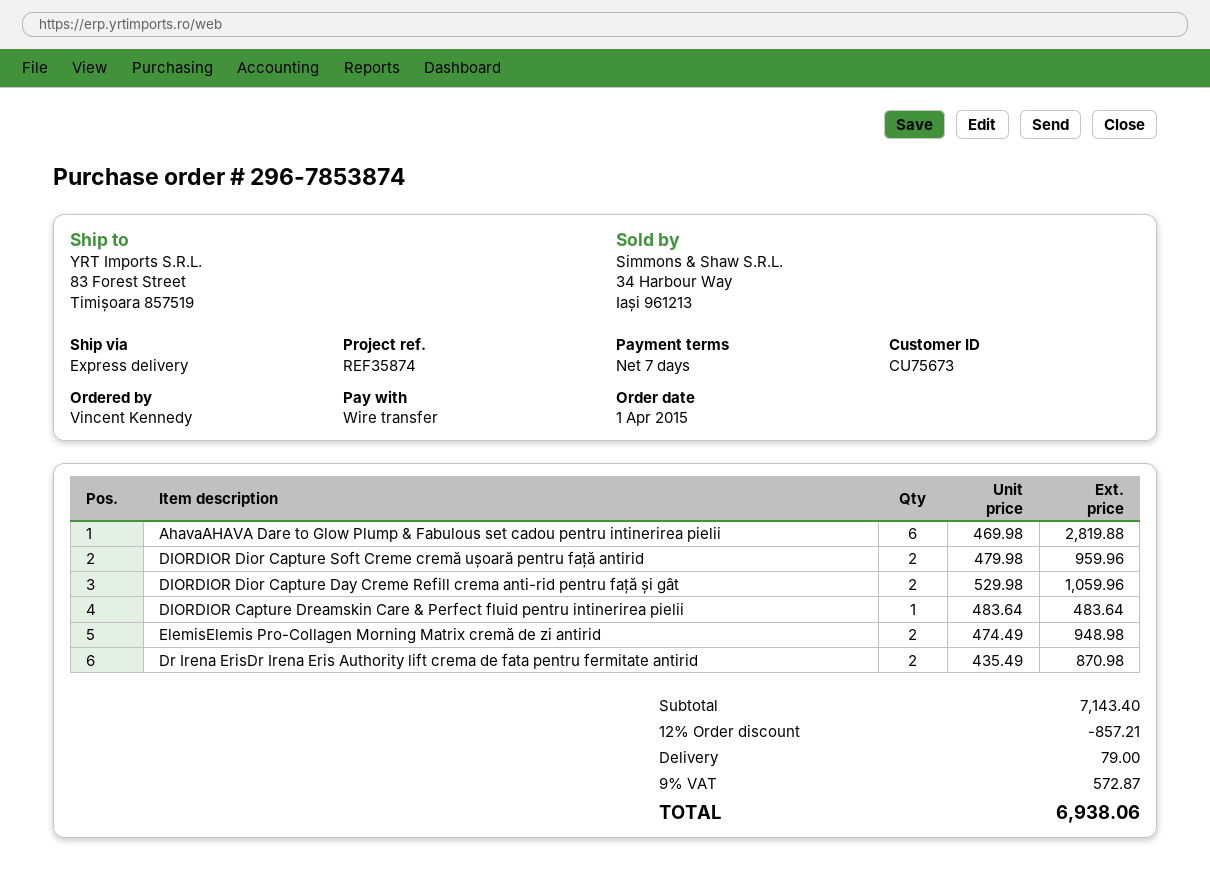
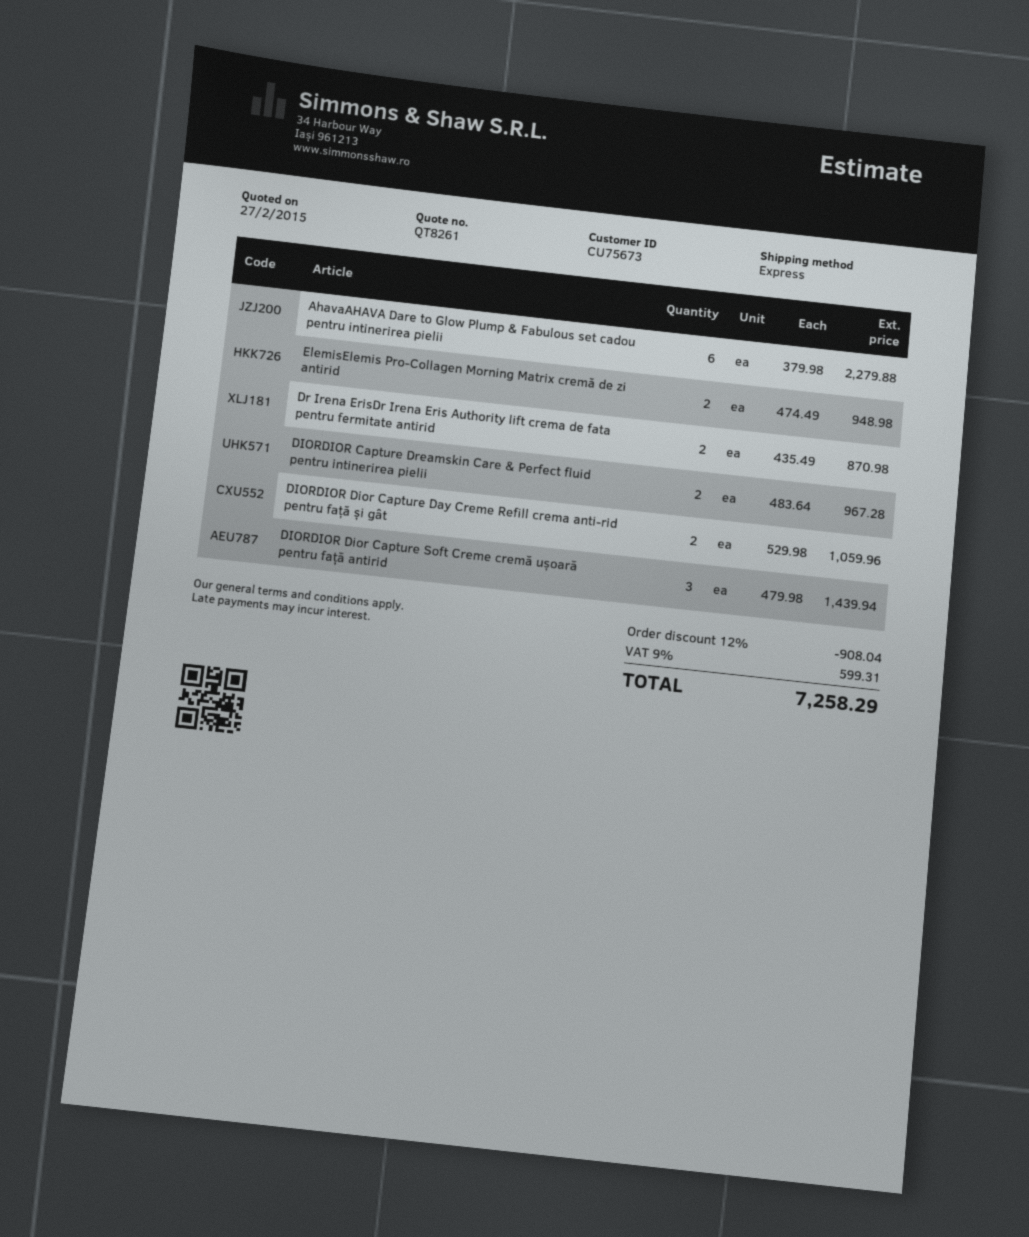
AhavaAHAVA Dare to Glow Plump & Fabulous set cadou pentru intinerirea pielii: 6 x 469.98 = 2819.88 -> 6 x 379.98 = 2279.88
DIORDIOR Dior Capture Soft Creme cremă ușoară pentru față antirid: 2 x 479.98 = 959.96 -> 3 x 479.98 = 1439.94
DIORDIOR Capture Dreamskin Care & Perfect fluid pentru intinerirea pielii: 1 x 483.64 = 483.64 -> 2 x 483.64 = 967.28
discount: 12% = 857.21 -> 12% = 908.04
shipping: 79.00 -> none
tax: 9% = 572.87 -> 9% = 599.31
total: 6938.06 -> 7258.29

